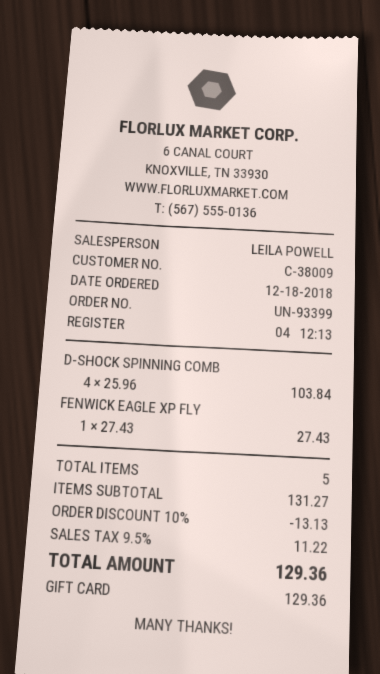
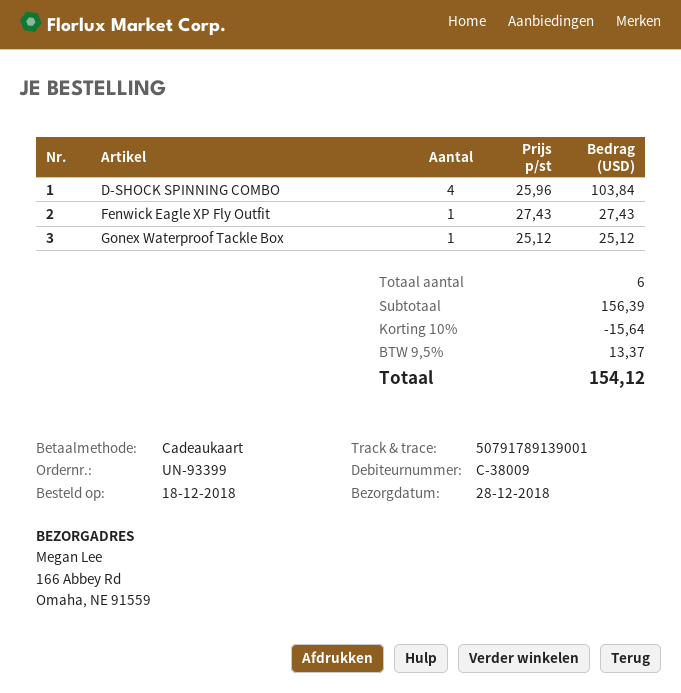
Gonex Waterproof Tackle Box: none -> 1 x 25.12 = 25.12
total quantity: 5 -> 6
subtotal: 131.27 -> 156.39
discount: 10% = 13.13 -> 10% = 15.64
tax: 9.5% = 11.22 -> 9.5% = 13.37
total: 129.36 -> 154.12

